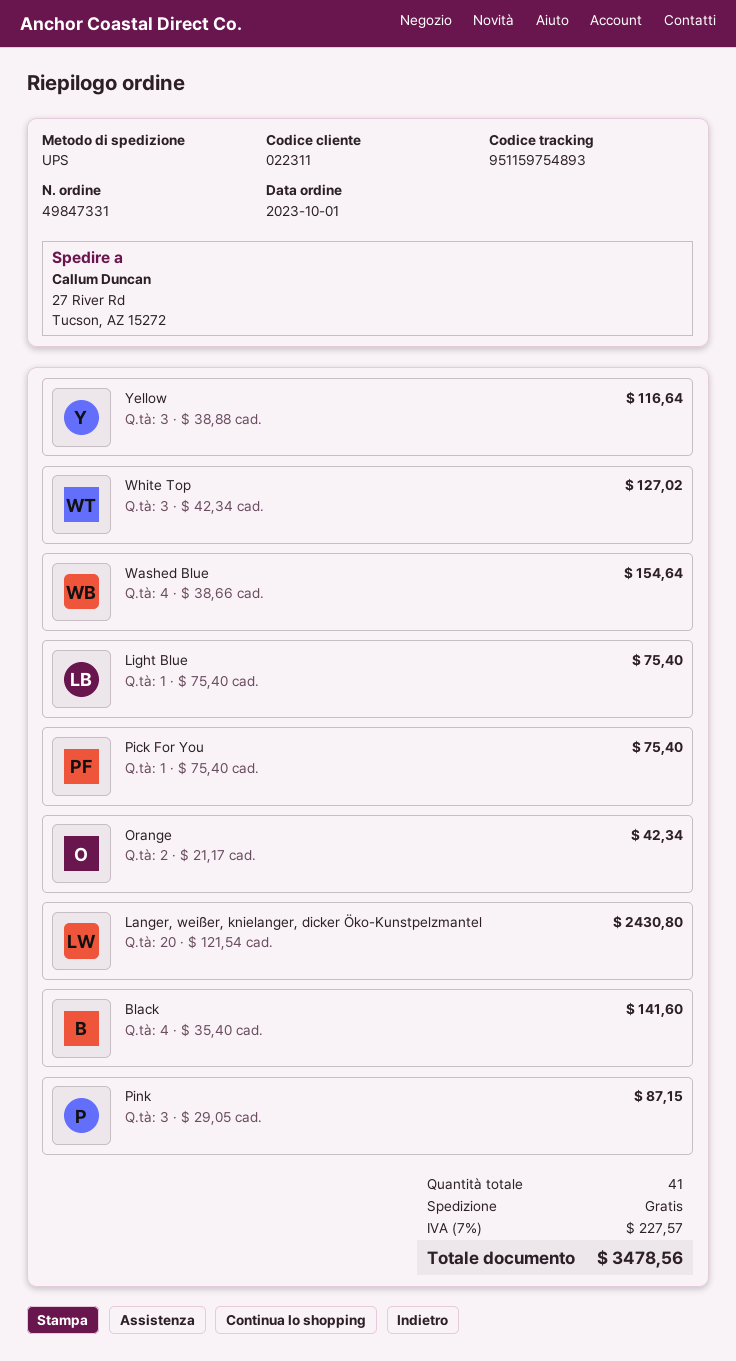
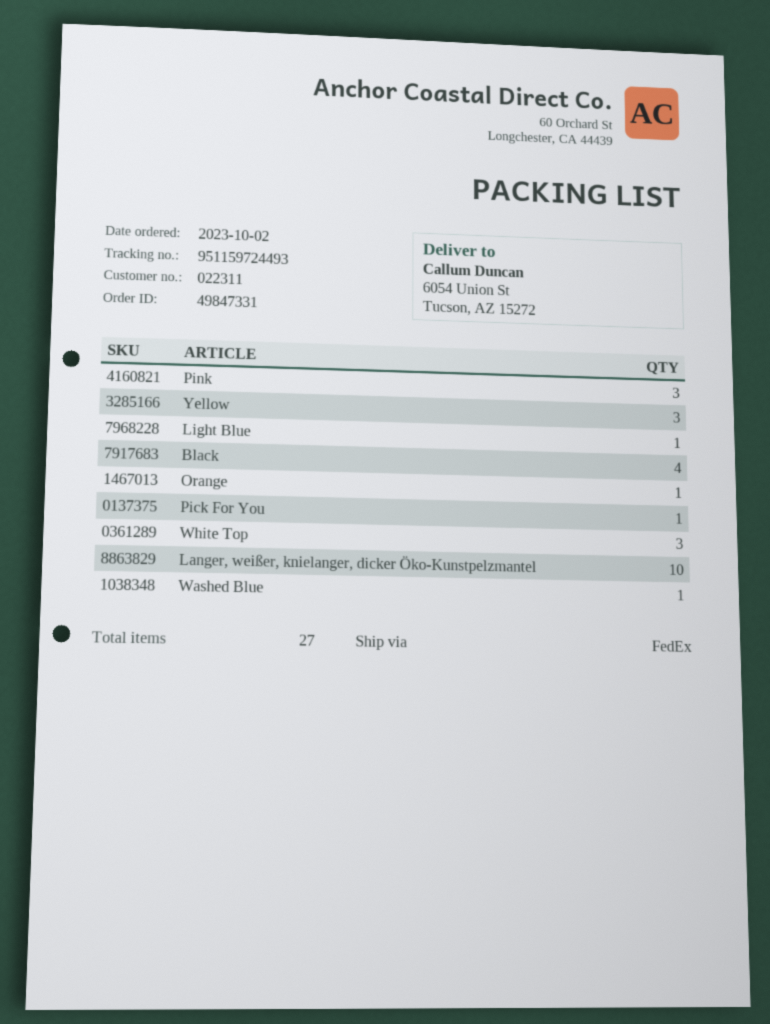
order date: 2023-10-01 -> 2023-10-02
shipping method: UPS -> FedEx
tracking number: 951159754893 -> 951159724493
ship to: 27 River Rd, Tucson, AZ 15272 -> 6054 Union St, Tucson, AZ 15272
Washed Blue: 4 -> 1
Orange: 2 -> 1
Langer, weißer, knielanger, dicker Öko-Kunstpelzmantel: 20 -> 10
total quantity: 41 -> 27

